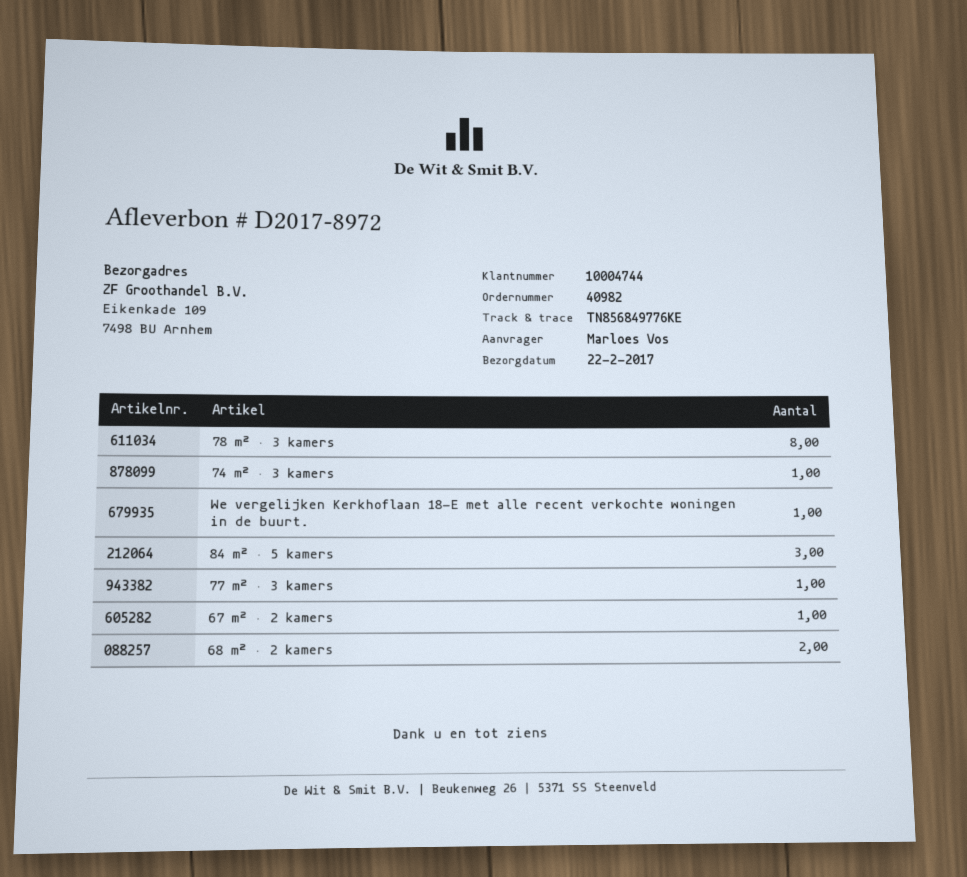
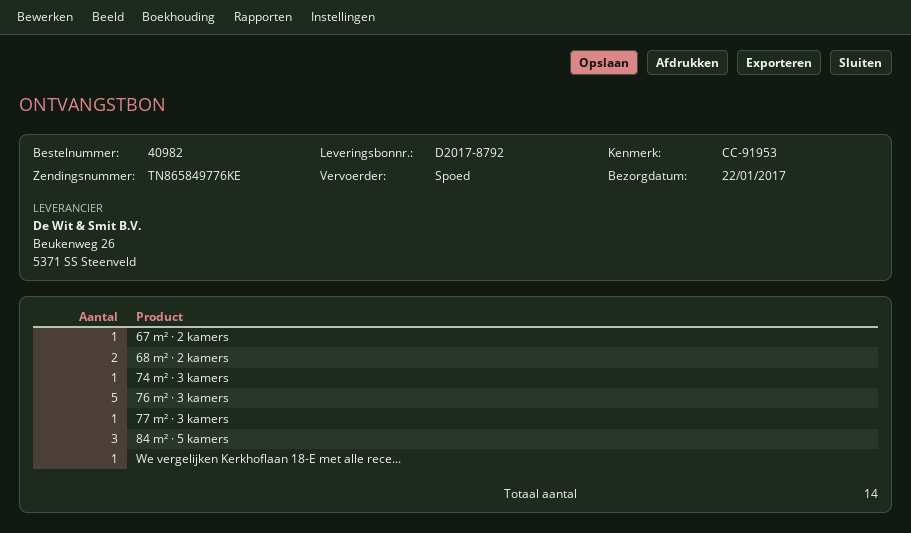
delivery note number: D2017-8972 -> D2017-8792
delivery date: 2017-02-22 -> 2017-01-22
tracking number: TN856849776KE -> TN865849776KE
78 m² · 3 kamers: 8 -> none
76 m² · 3 kamers: none -> 5

